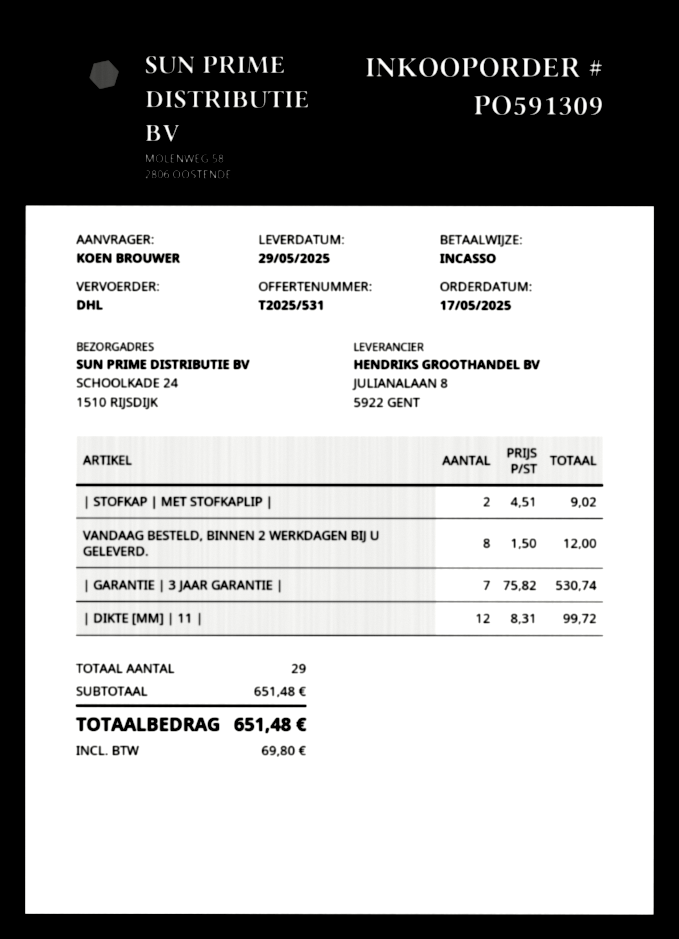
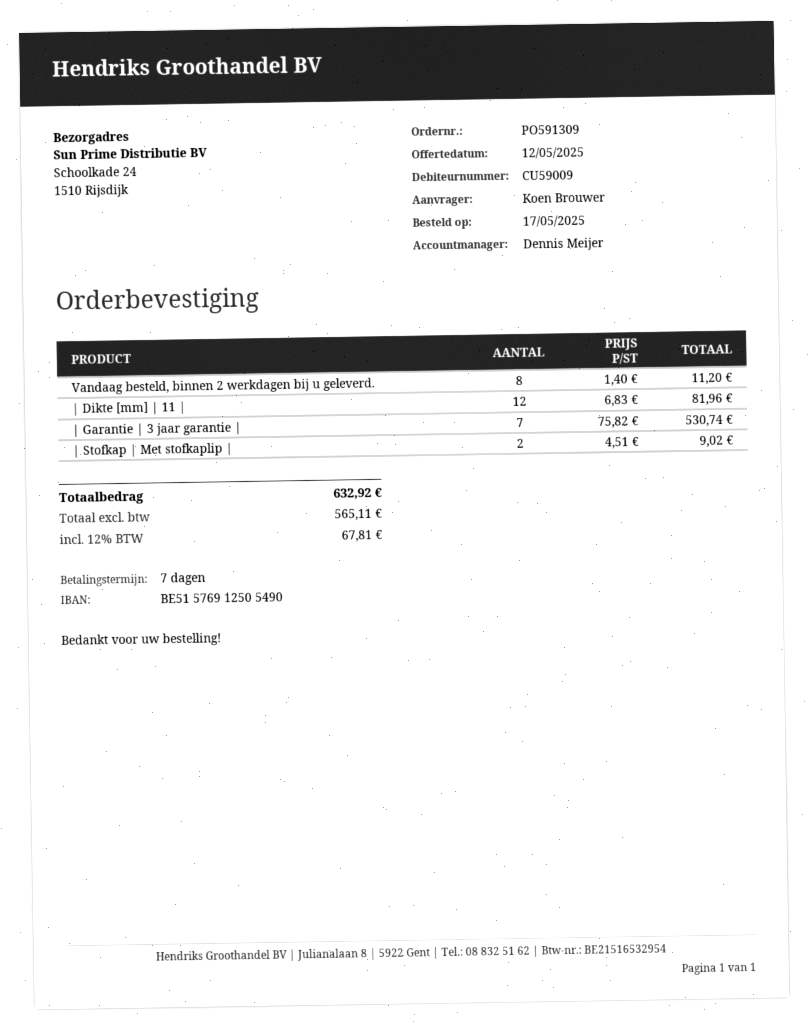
VANDAAG BESTELD, BINNEN 2 WERKDAGEN BIJ U GELEVERD.: 8 x 1.50 = 12.00 -> 8 x 1.40 = 11.20
| DIKTE [MM] | 11 |: 12 x 8.31 = 99.72 -> 12 x 6.83 = 81.96
tax: 69.80 -> 67.81
total: 651.48 -> 632.92

